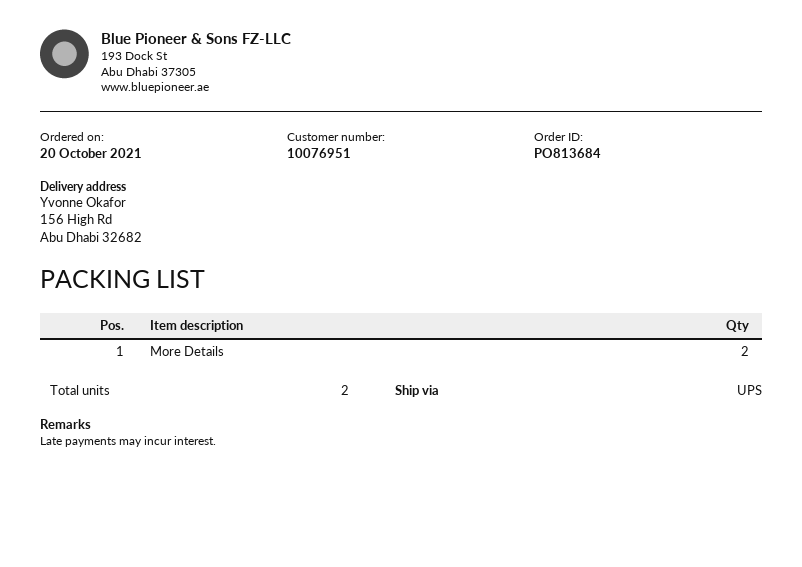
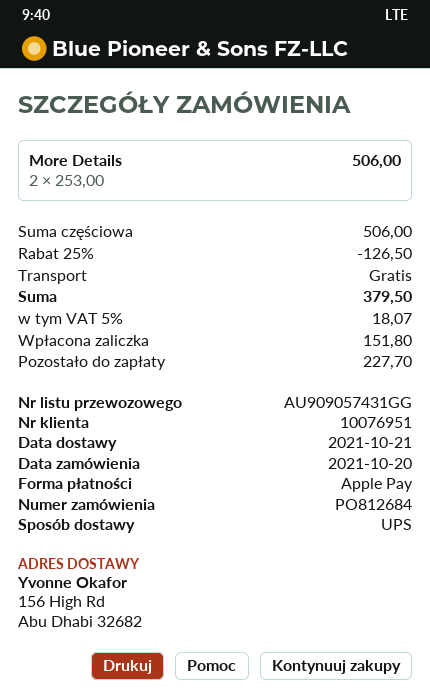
order number: PO813684 -> PO812684

